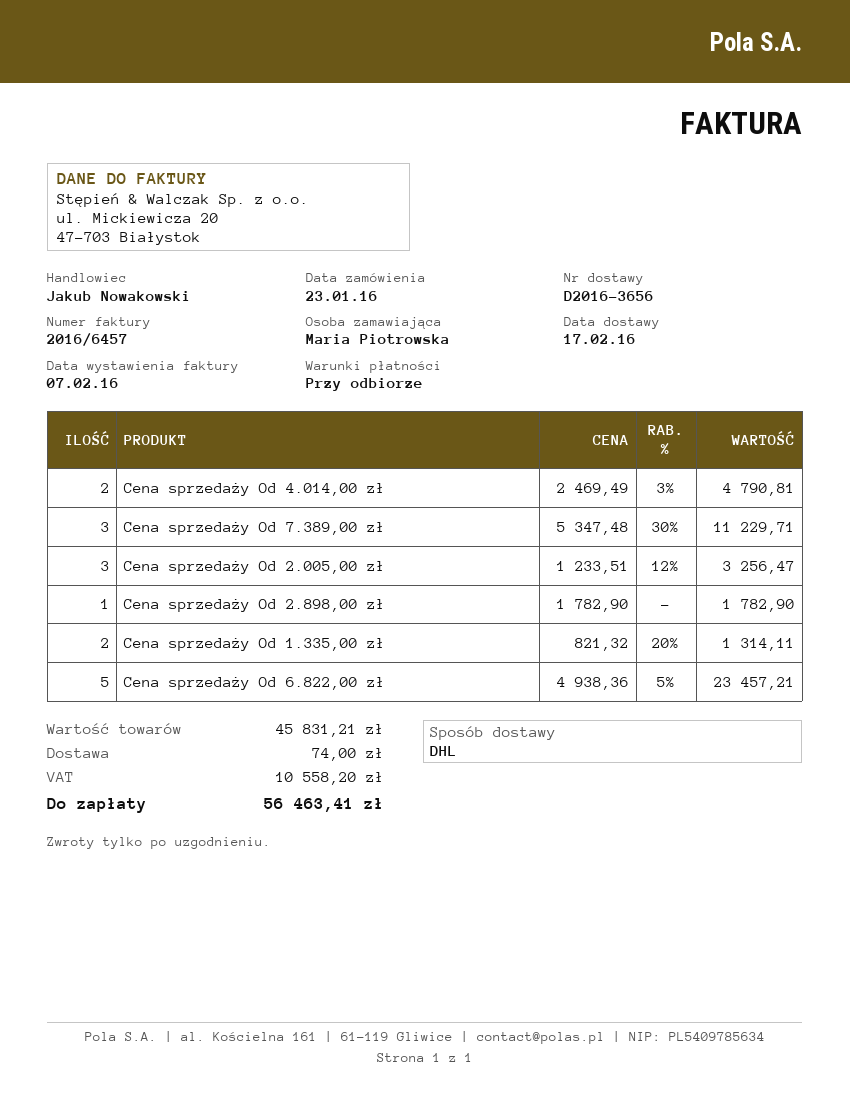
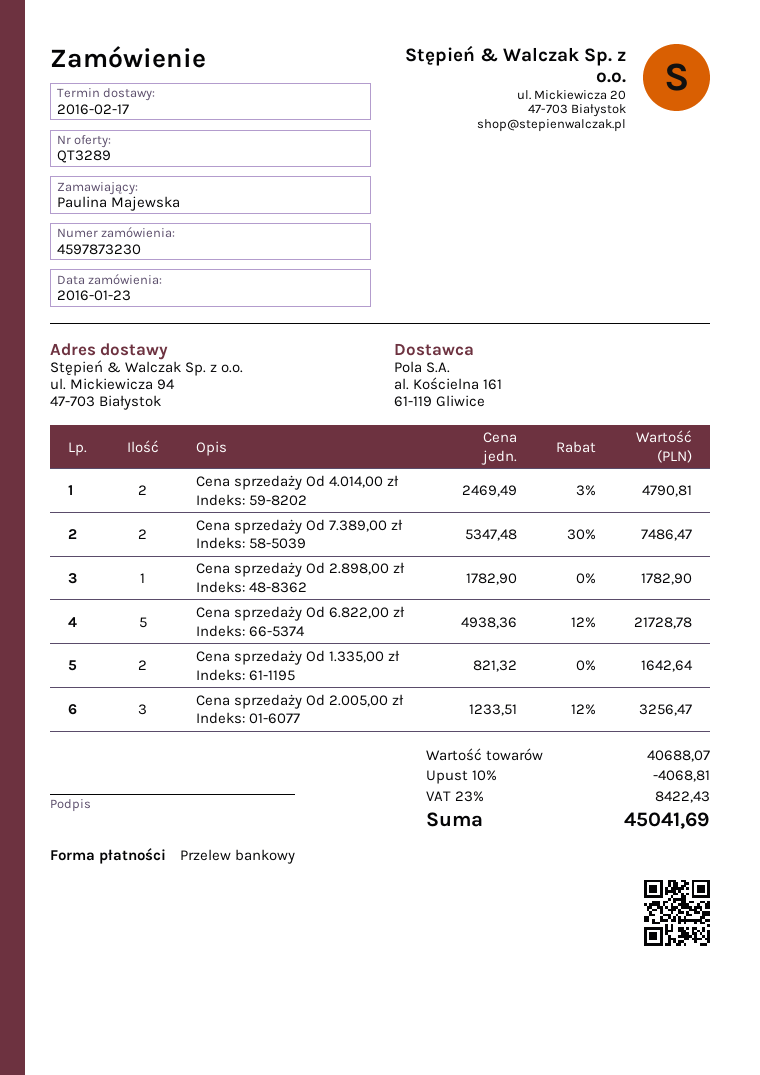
ordered by: Maria Piotrowska -> Paulina Majewska
Cena sprzedaży Od 7.389,00 zł: 3 x 5347.48 - 30% = 11229.71 -> 2 x 5347.48 - 30% = 7486.47
Cena sprzedaży Od 1.335,00 zł: 2 x 821.32 - 20% = 1314.11 -> 2 x 821.32 = 1642.64
Cena sprzedaży Od 6.822,00 zł: 5 x 4938.36 - 5% = 23457.21 -> 5 x 4938.36 - 12% = 21728.78
subtotal: 45831.21 -> 40688.07
discount: none -> 10% = 4068.81
shipping: 74.00 -> none
tax: 10558.20 -> 8422.43
total: 56463.41 -> 45041.69

